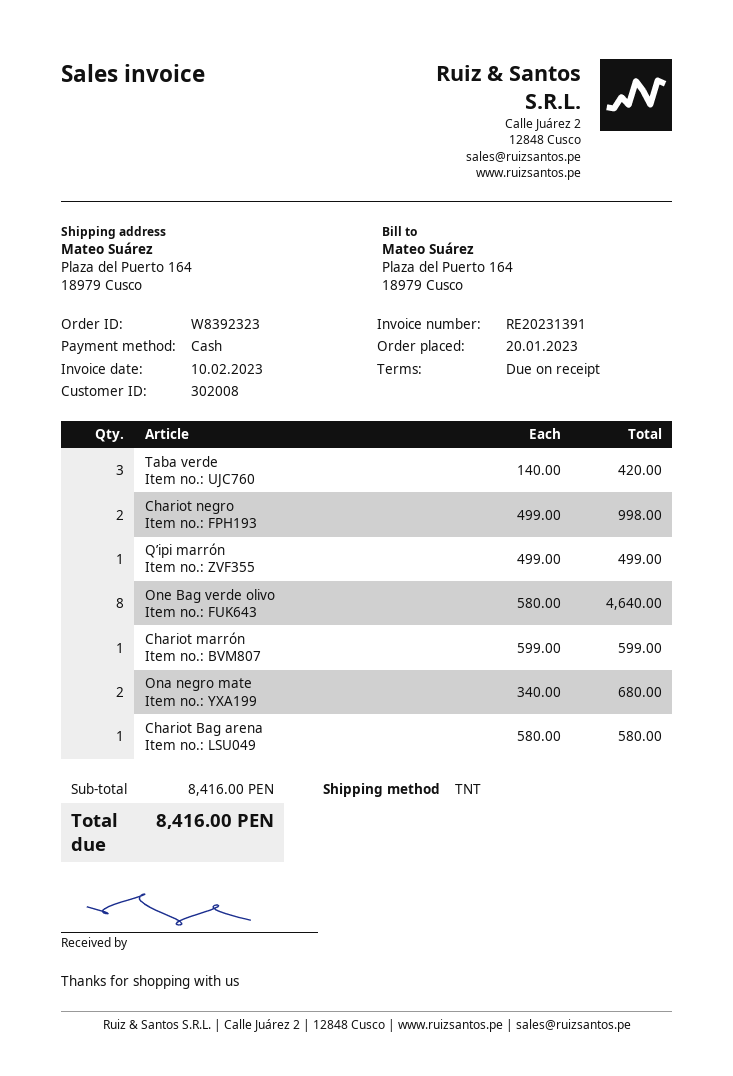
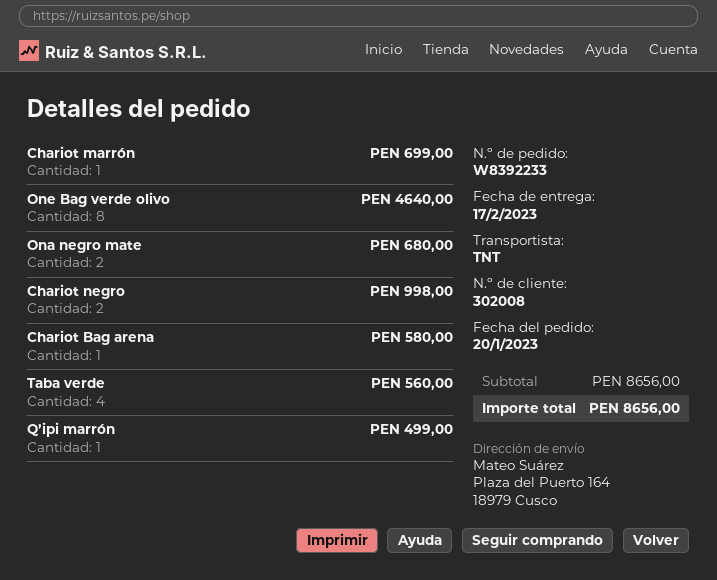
order number: W8392323 -> W8392233
Taba verde: 3 for 420.00 -> 4 for 560.00
Chariot marrón: 1 for 599.00 -> 1 for 699.00
subtotal: 8416.00 -> 8656.00
total: 8416.00 -> 8656.00

